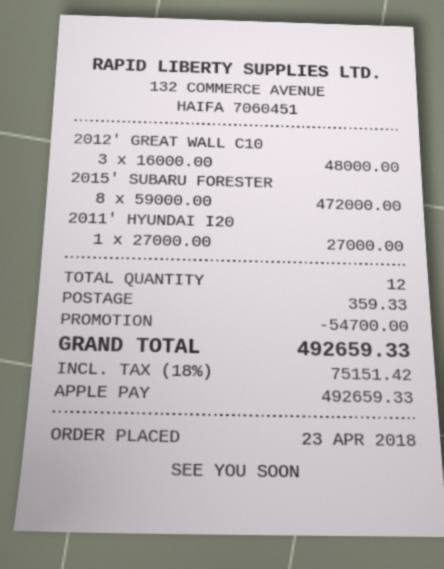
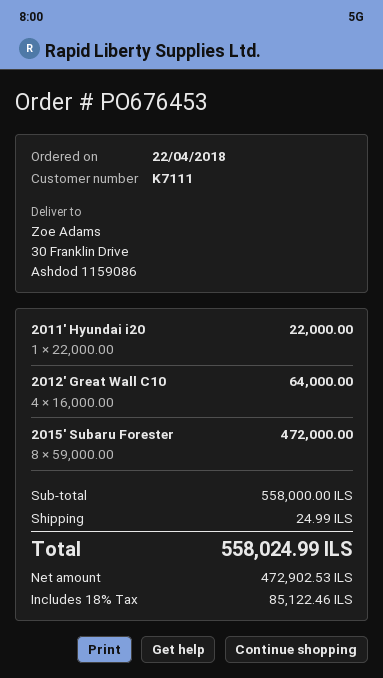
order date: 2018-04-23 -> 2018-04-22
2012' GREAT WALL С10: 3 x 16000.00 = 48000.00 -> 4 x 16000.00 = 64000.00
2011' HYUNDAI I20: 1 x 27000.00 = 27000.00 -> 1 x 22000.00 = 22000.00
discount: 54700.00 -> none
shipping: 359.33 -> 24.99
tax: 18% = 75151.42 -> 18% = 85122.46
total: 492659.33 -> 558024.99

